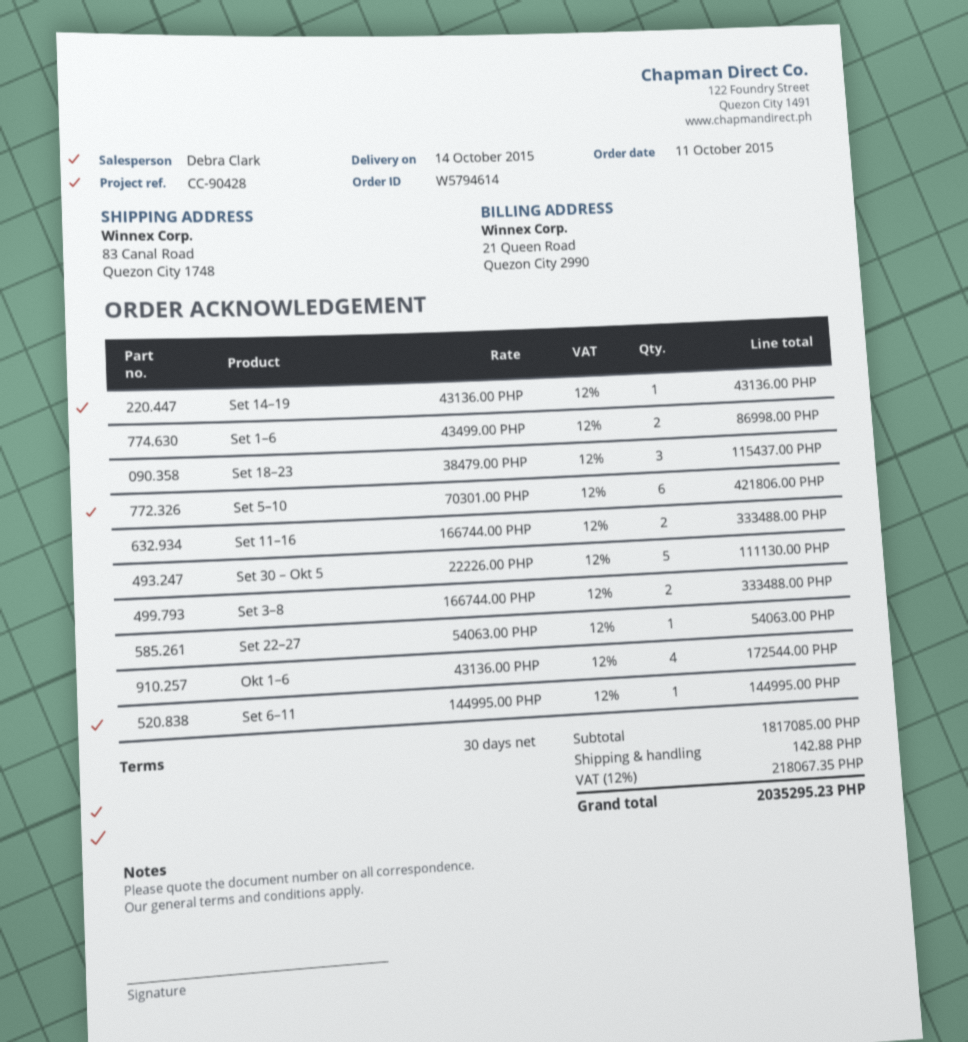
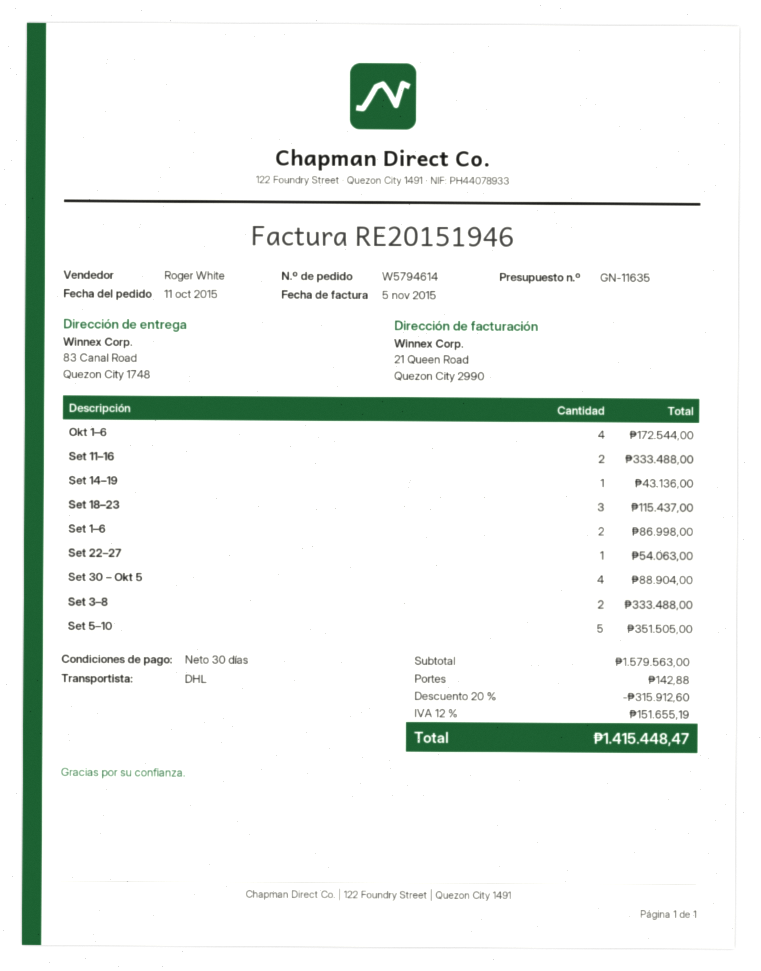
sales rep: Debra Clark -> Roger White
Set 5–10: 6 for 421806.00 -> 5 for 351505.00
Set 30 – Okt 5: 5 for 111130.00 -> 4 for 88904.00
Set 6–11: 1 for 144995.00 -> none
subtotal: 1817085.00 -> 1579563.00
discount: none -> 20% = 315912.60
tax: 12% = 218067.35 -> 12% = 151655.19
total: 2035295.23 -> 1415448.47

